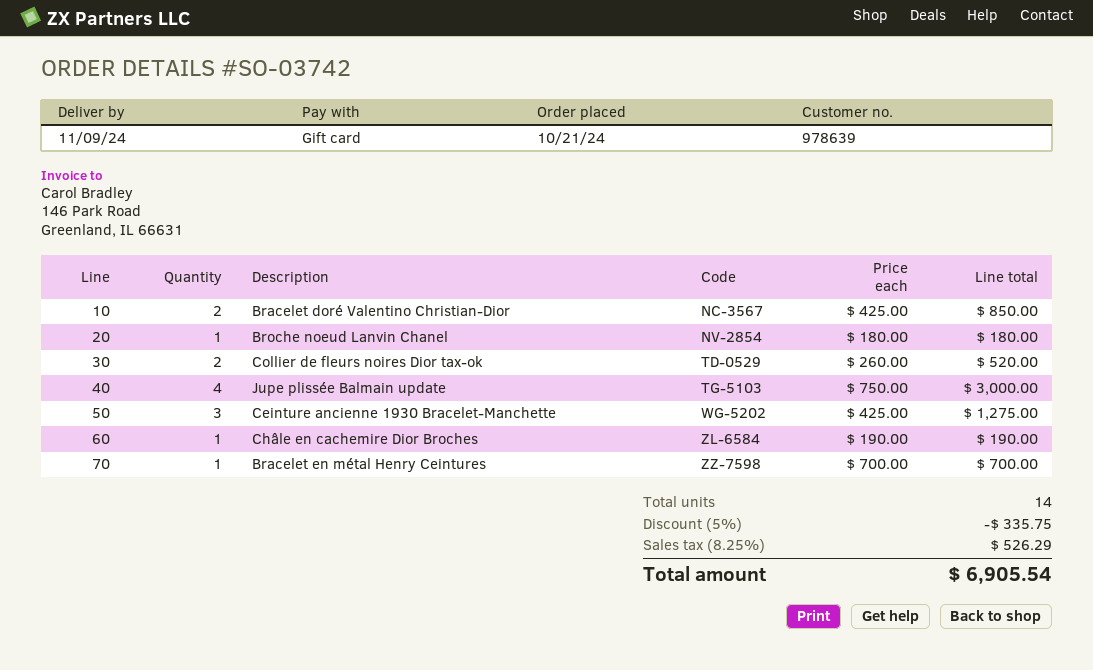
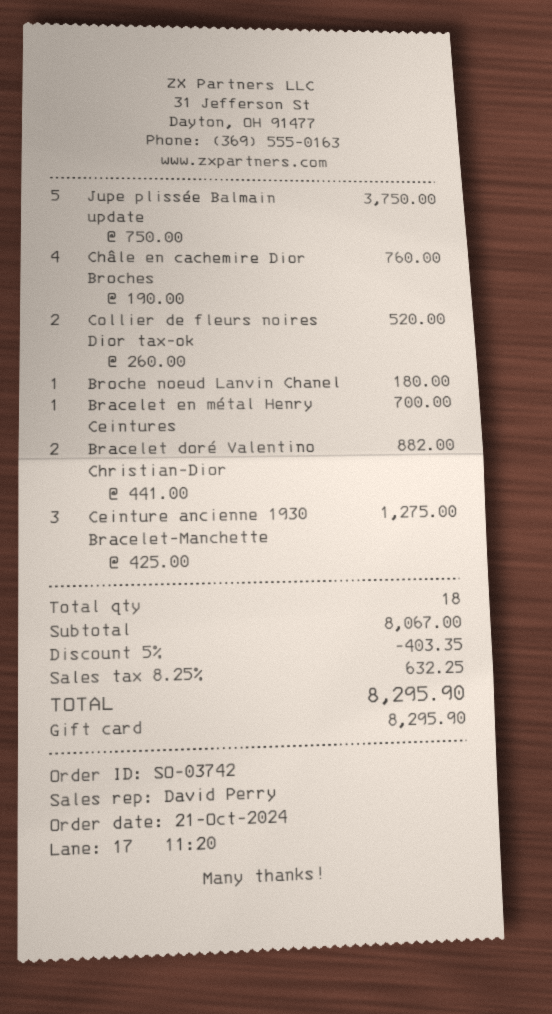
Bracelet doré Valentino Christian-Dior: 2 x 425.00 = 850.00 -> 2 x 441.00 = 882.00
Jupe plissée Balmain update: 4 x 750.00 = 3000.00 -> 5 x 750.00 = 3750.00
Châle en cachemire Dior Broches: 1 x 190.00 = 190.00 -> 4 x 190.00 = 760.00
total quantity: 14 -> 18
discount: 5% = 335.75 -> 5% = 403.35
tax: 8.25% = 526.29 -> 8.25% = 632.25
total: 6905.54 -> 8295.90

